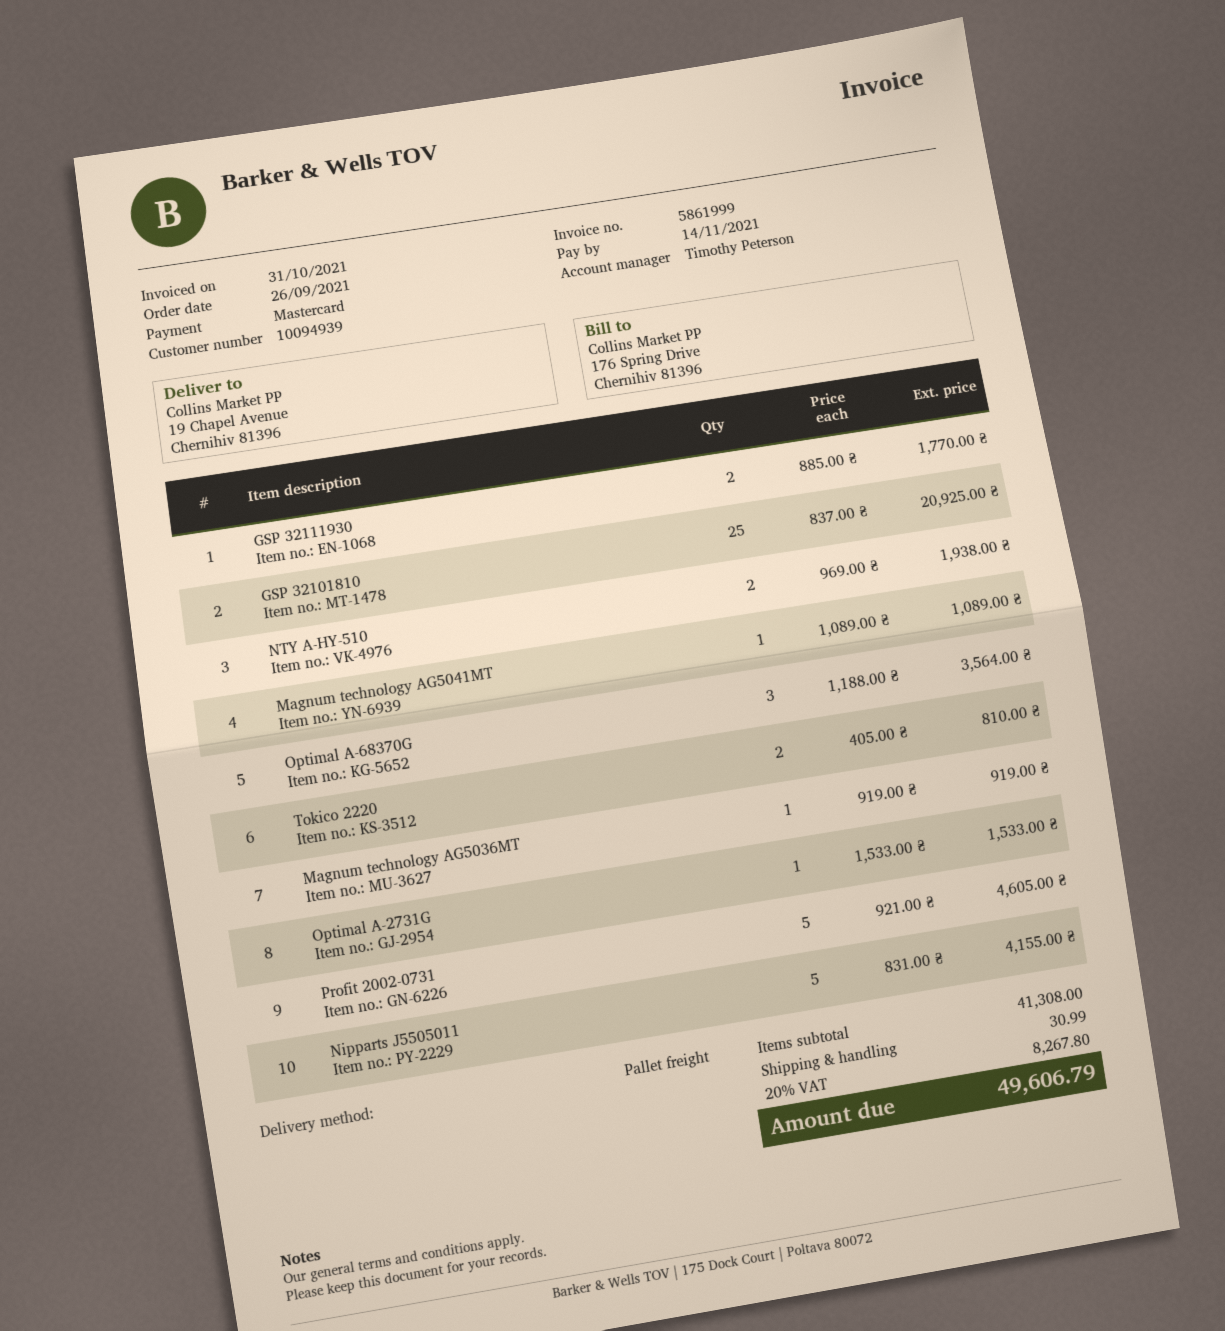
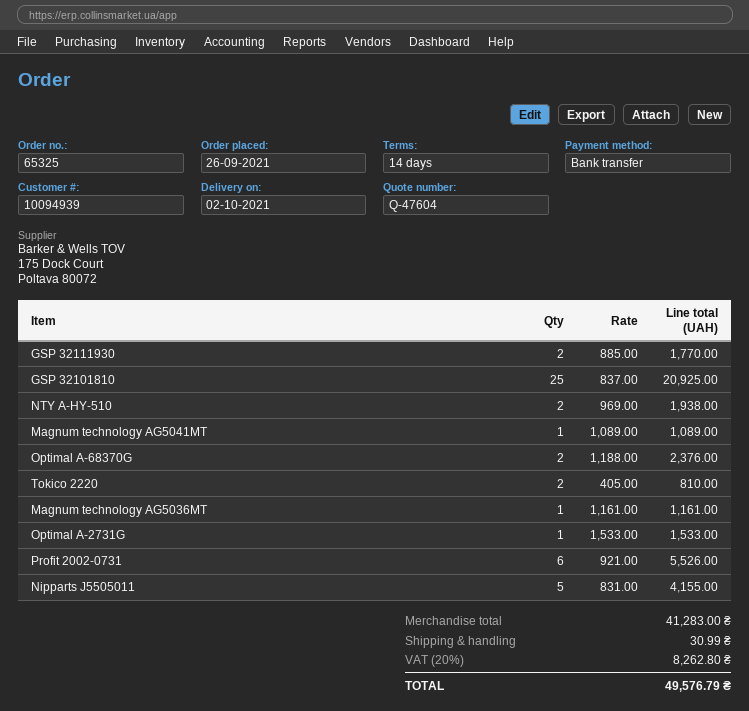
payment method: Mastercard -> bank transfer
Optimal A-68370G: 3 x 1188.00 = 3564.00 -> 2 x 1188.00 = 2376.00
Magnum technology AG5036MT: 1 x 919.00 = 919.00 -> 1 x 1161.00 = 1161.00
Profit 2002-0731: 5 x 921.00 = 4605.00 -> 6 x 921.00 = 5526.00
subtotal: 41308.00 -> 41283.00
tax: 20% = 8267.80 -> 20% = 8262.80
total: 49606.79 -> 49576.79

